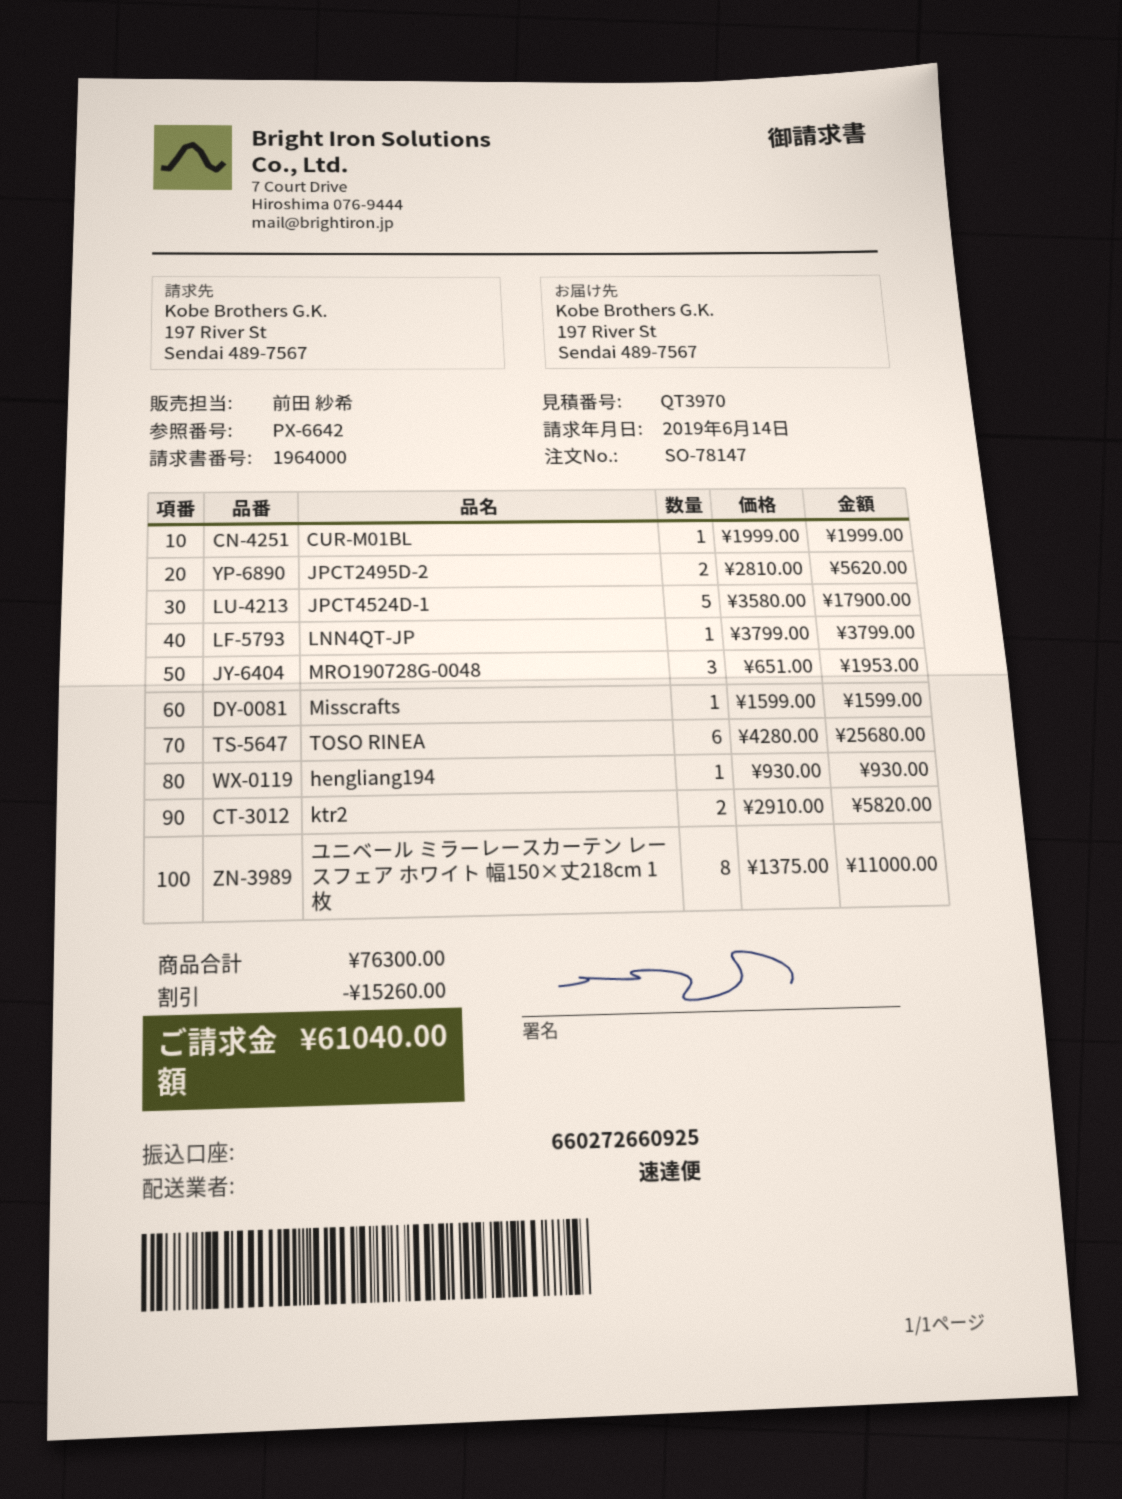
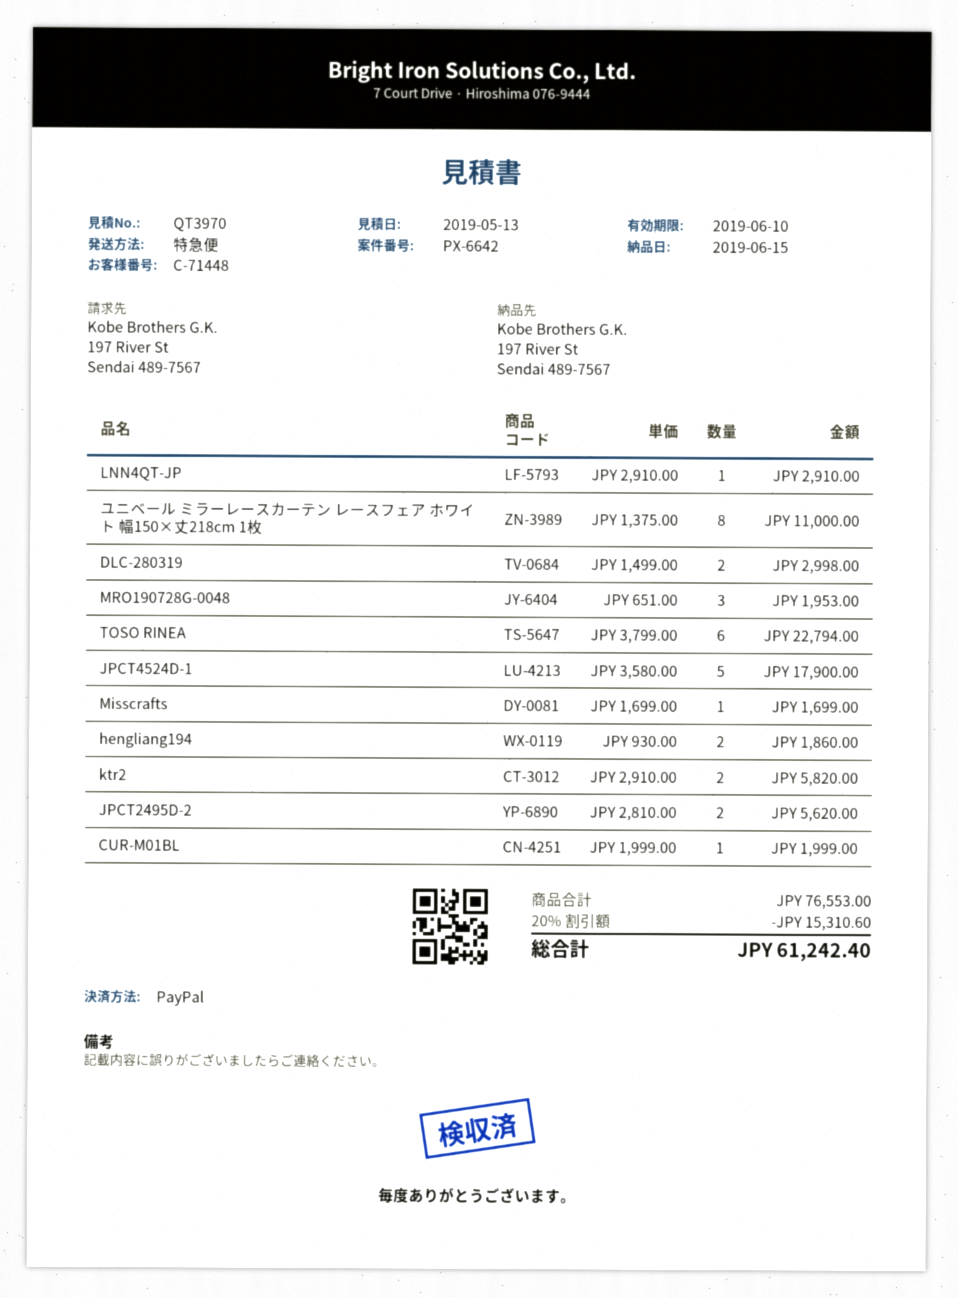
LNN4QT-JP: 1 x 3799.00 = 3799.00 -> 1 x 2910.00 = 2910.00
Misscrafts: 1 x 1599.00 = 1599.00 -> 1 x 1699.00 = 1699.00
TOSO RINEA: 6 x 4280.00 = 25680.00 -> 6 x 3799.00 = 22794.00
hengliang194: 1 x 930.00 = 930.00 -> 2 x 930.00 = 1860.00
DLC-280319: none -> 2 x 1499.00 = 2998.00
subtotal: 76300.00 -> 76553.00
discount: 15260.00 -> 15310.60
total: 61040.00 -> 61242.40

